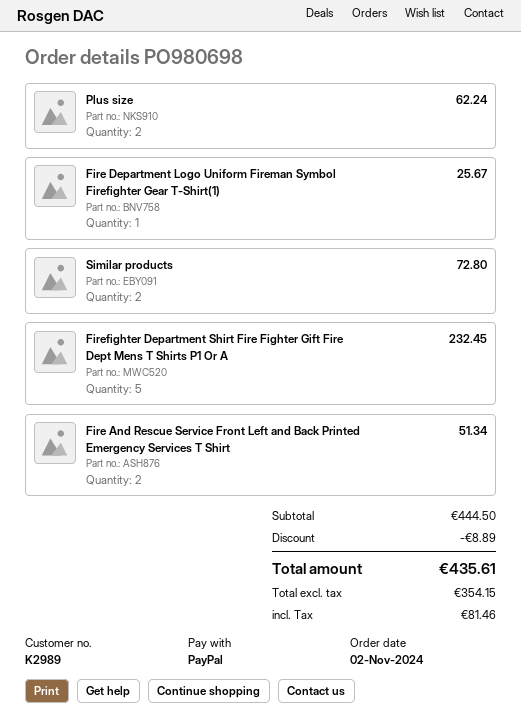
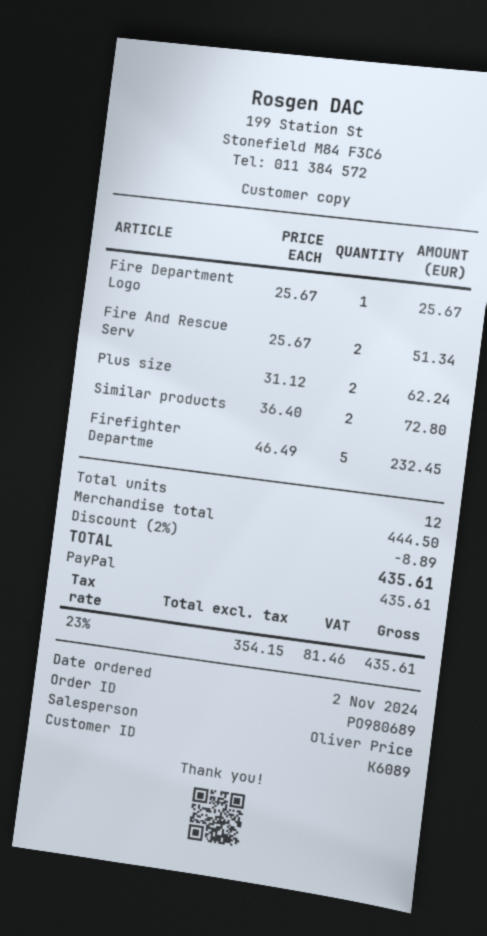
order number: PO980698 -> PO980689
customer number: K2989 -> K6089

